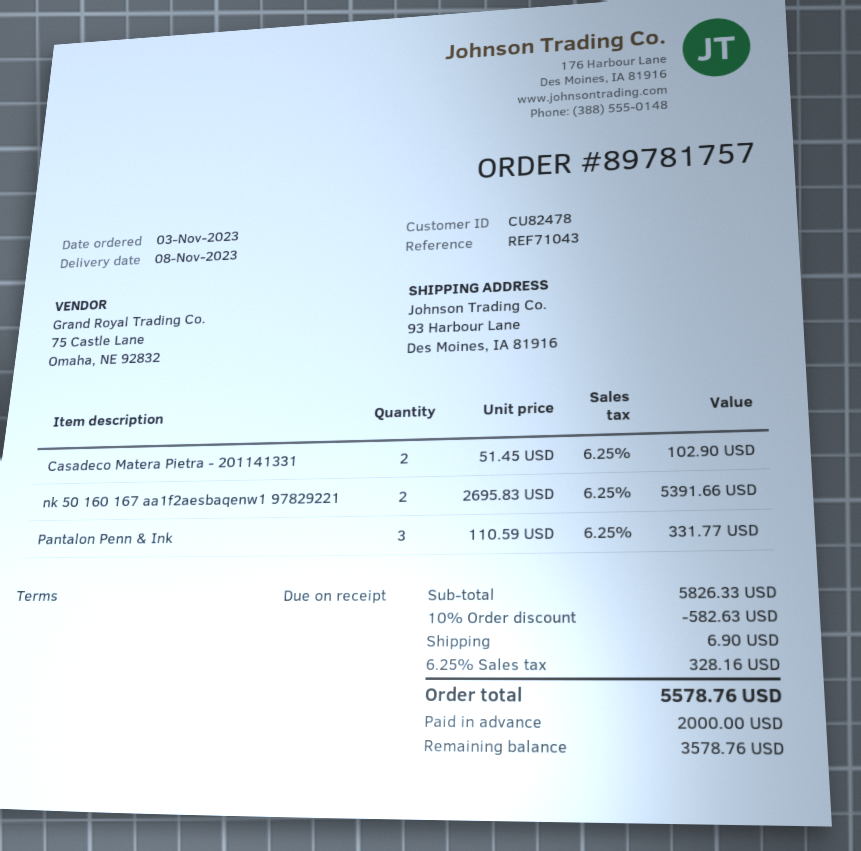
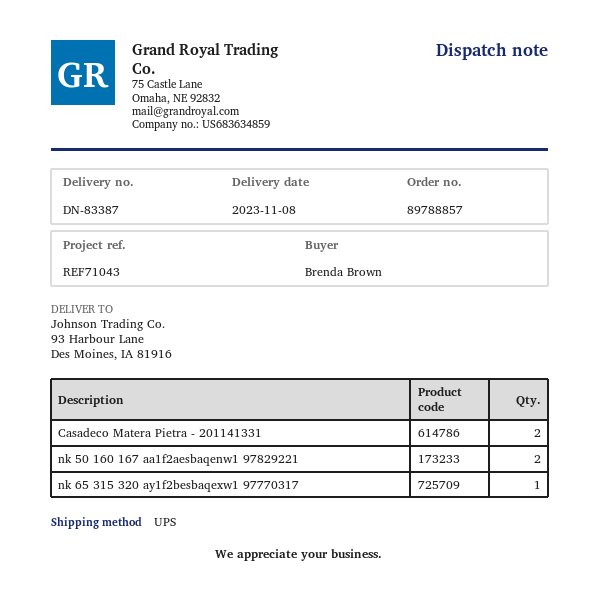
order number: 89781757 -> 89788857
Pantalon Penn & Ink: 3 -> none
nk 65 315 320 ay1f2besbaqexw1 97770317: none -> 1

